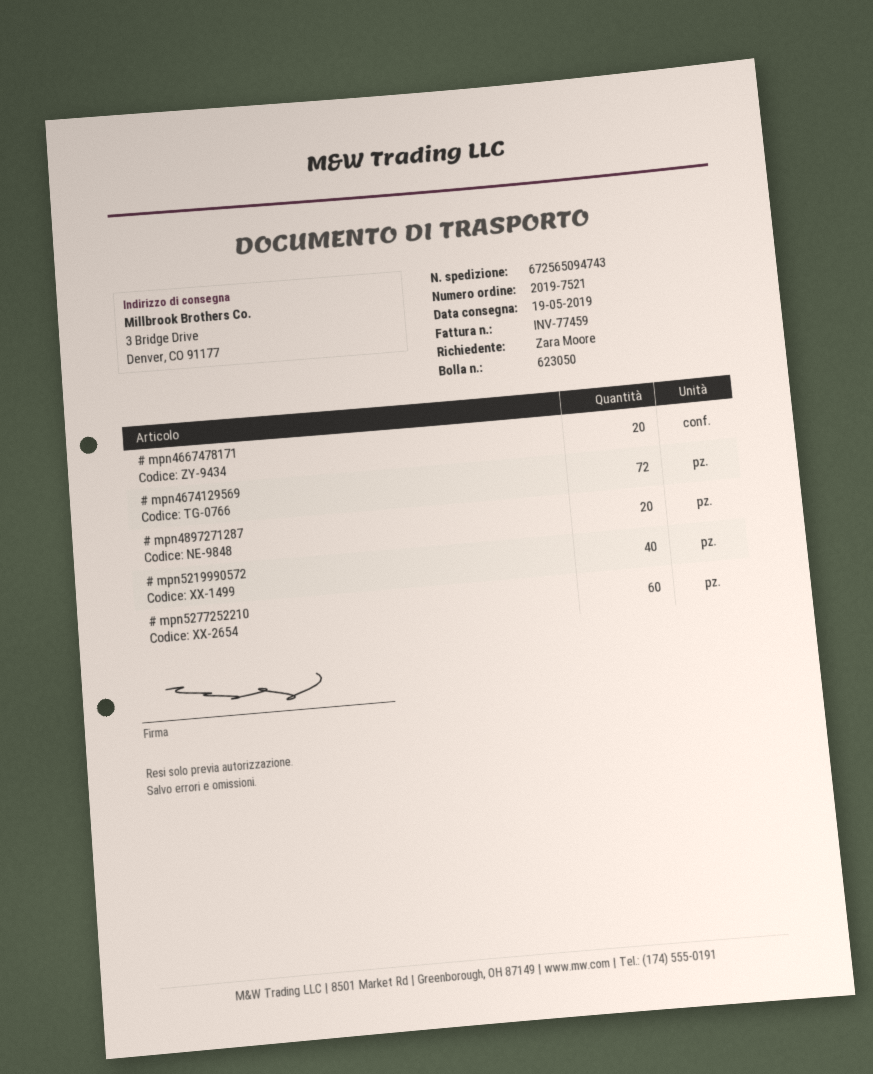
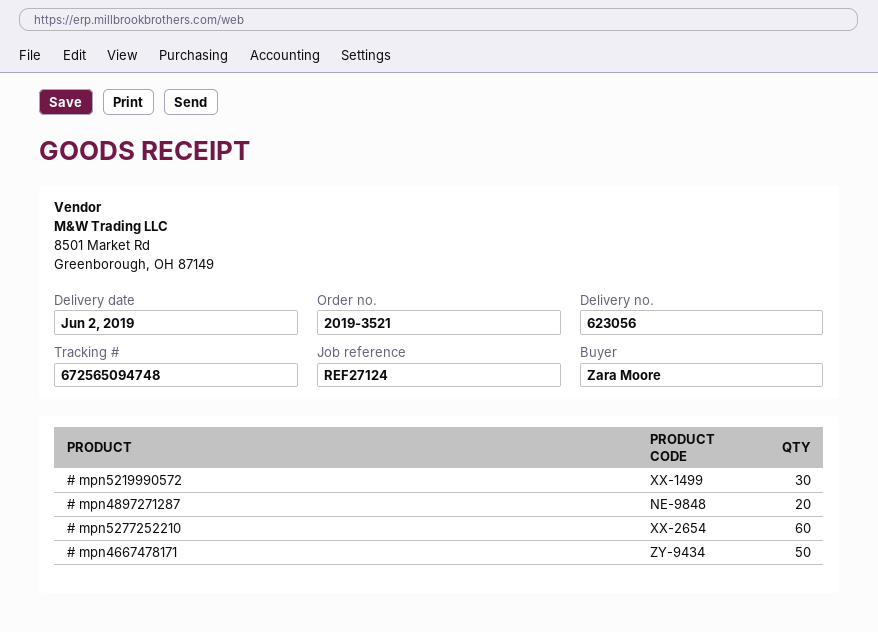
order number: 2019-7521 -> 2019-3521
delivery note number: 623050 -> 623056
delivery date: 2019-05-19 -> 2019-06-02
tracking number: 672565094743 -> 672565094748
# mpn4667478171: 20 -> 50
# mpn4674129569: 72 -> none
# mpn5219990572: 40 -> 30

